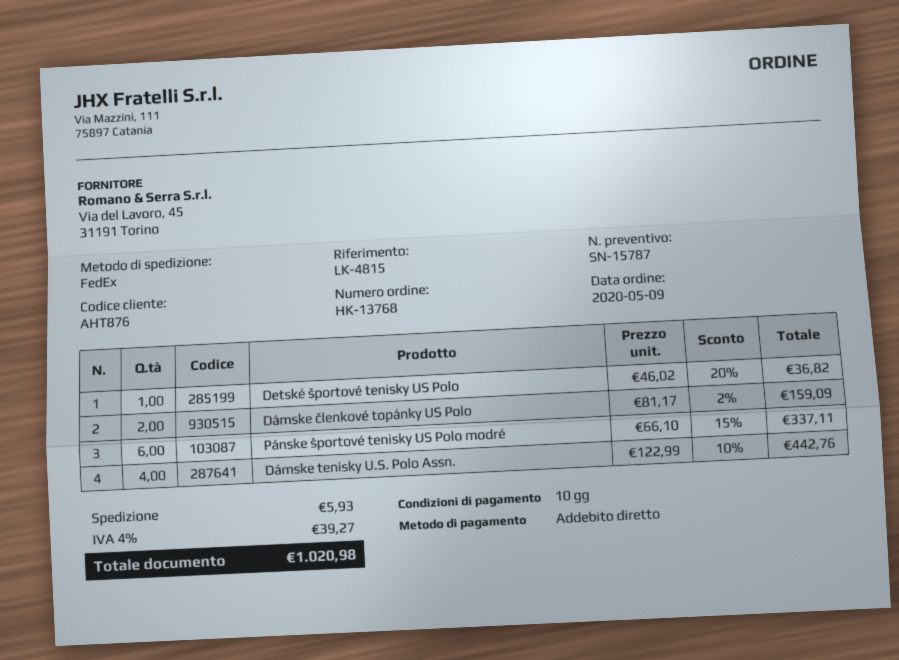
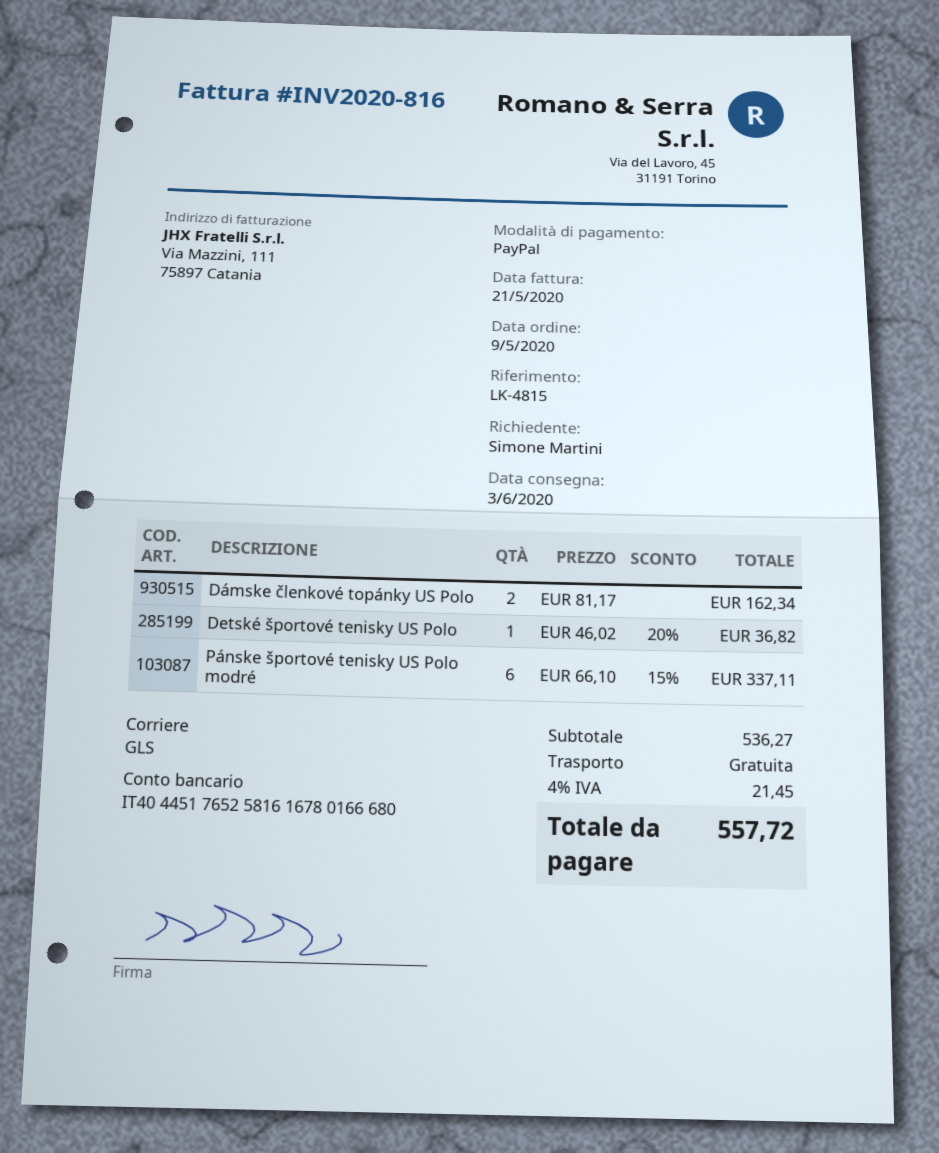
payment method: direct debit -> PayPal
shipping method: FedEx -> GLS
Dámske členkové topánky US Polo: 2 x 81.17 - 2% = 159.09 -> 2 x 81.17 = 162.34
Dámske tenisky U.S. Polo Assn.: 4 x 122.99 - 10% = 442.76 -> none
shipping: 5.93 -> 0.00
tax: 4% = 39.27 -> 4% = 21.45
total: 1020.98 -> 557.72

